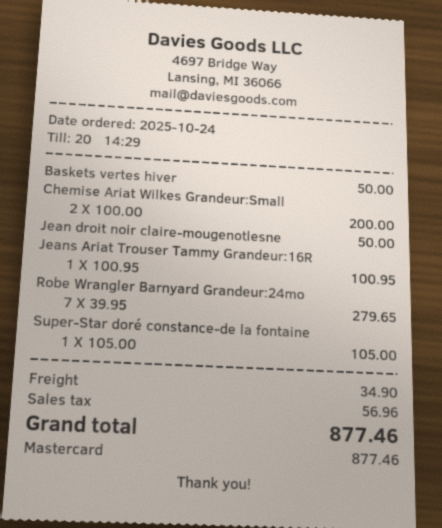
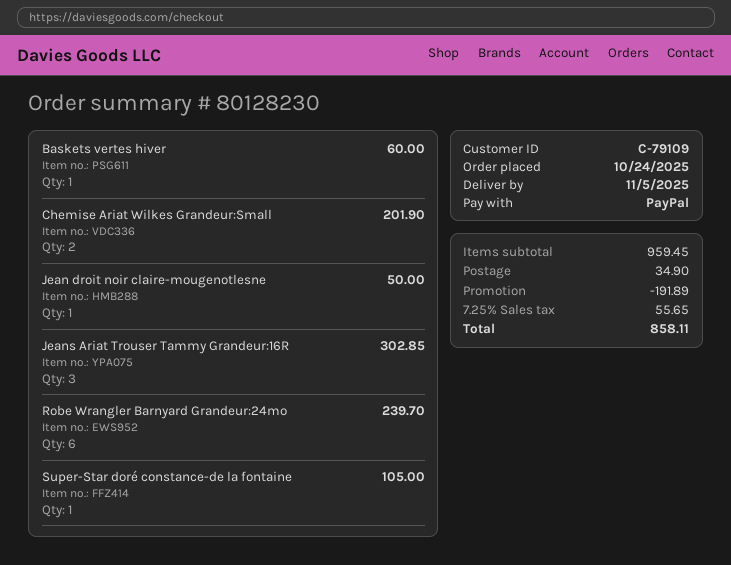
payment method: Mastercard -> PayPal
Baskets vertes hiver: 1 for 50.00 -> 1 for 60.00
Chemise Ariat Wilkes Grandeur:Small: 2 for 200.00 -> 2 for 201.90
Jeans Ariat Trouser Tammy Grandeur:16R: 1 for 100.95 -> 3 for 302.85
Robe Wrangler Barnyard Grandeur:24mo: 7 for 279.65 -> 6 for 239.70
discount: none -> 191.89
tax: 56.96 -> 55.65
total: 877.46 -> 858.11

